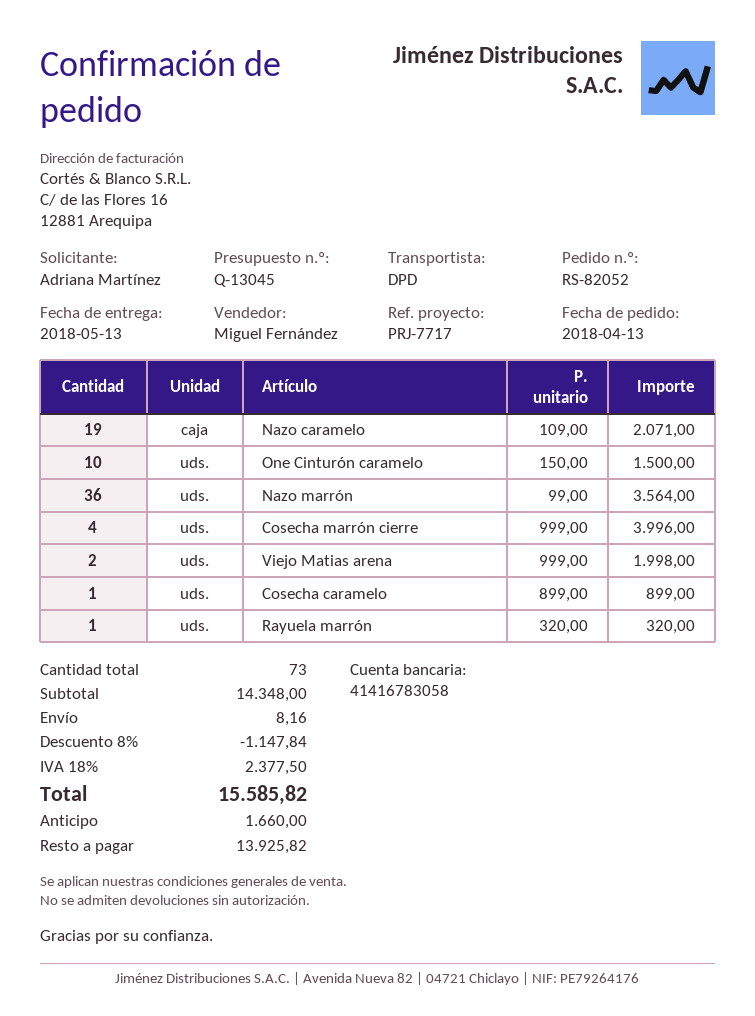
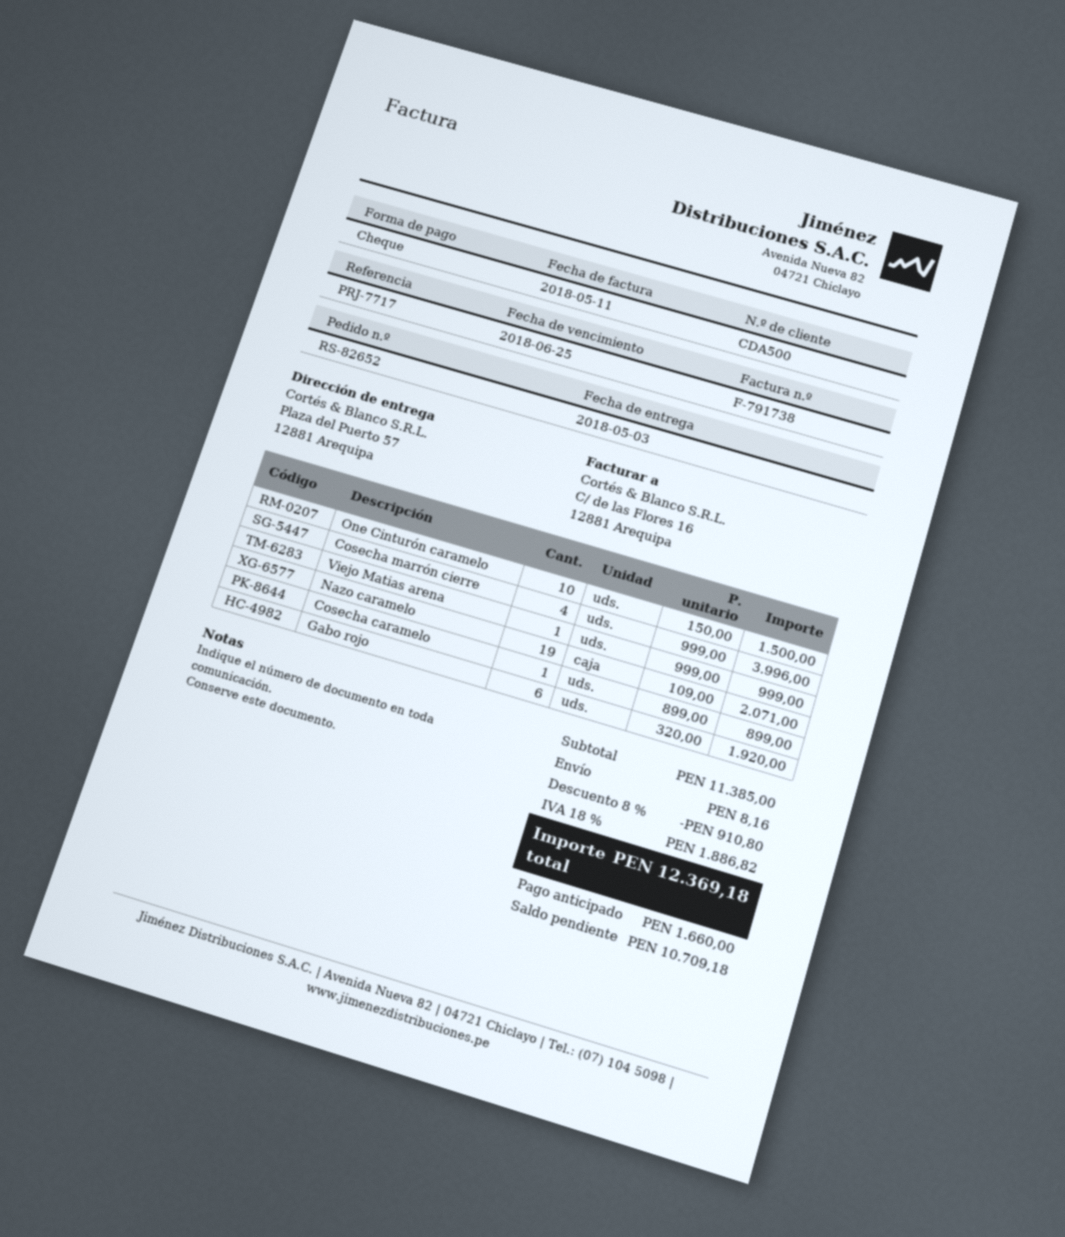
order number: RS-82052 -> RS-82652
delivery date: 2018-05-13 -> 2018-05-03
Nazo marrón: 36 x 99.00 = 3564.00 -> none
Viejo Matias arena: 2 x 999.00 = 1998.00 -> 1 x 999.00 = 999.00
Rayuela marrón: 1 x 320.00 = 320.00 -> none
Gabo rojo: none -> 6 x 320.00 = 1920.00
subtotal: 14348.00 -> 11385.00
discount: 8% = 1147.84 -> 8% = 910.80
tax: 18% = 2377.50 -> 18% = 1886.82
total: 15585.82 -> 12369.18
balance: 13925.82 -> 10709.18

